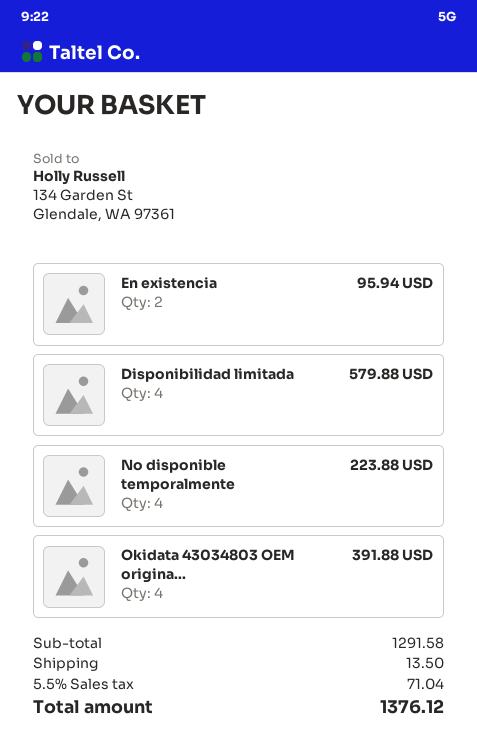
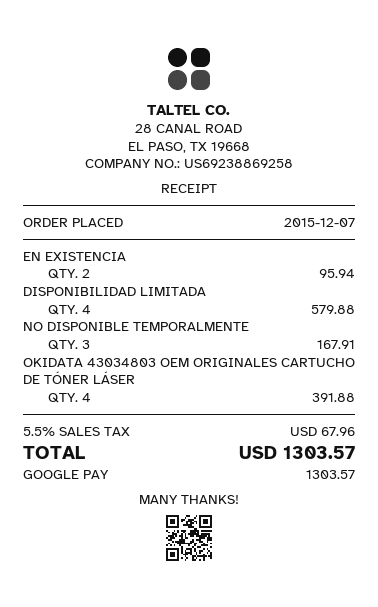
No disponible temporalmente: 4 for 223.88 -> 3 for 167.91
shipping: 13.50 -> none
tax: 5.5% = 71.04 -> 5.5% = 67.96
total: 1376.12 -> 1303.57

